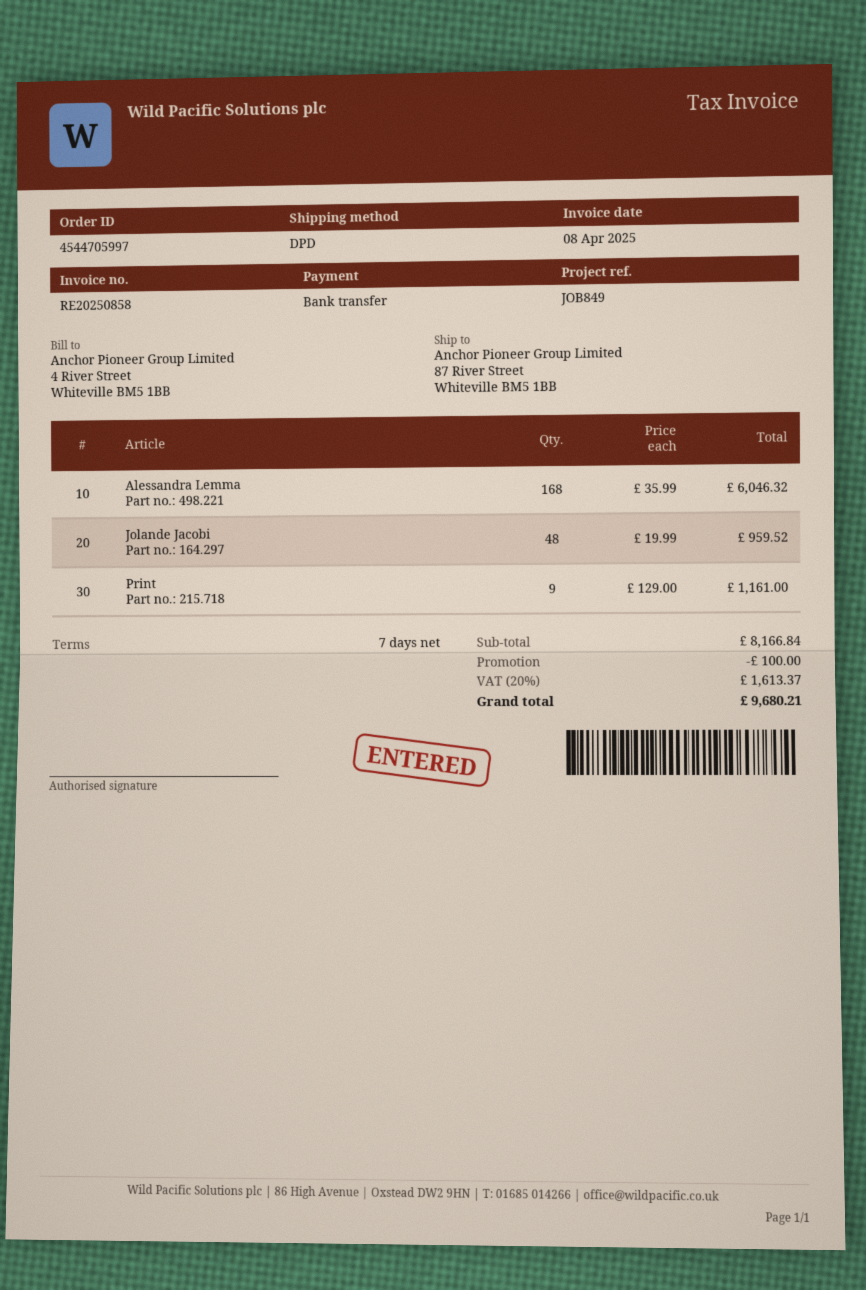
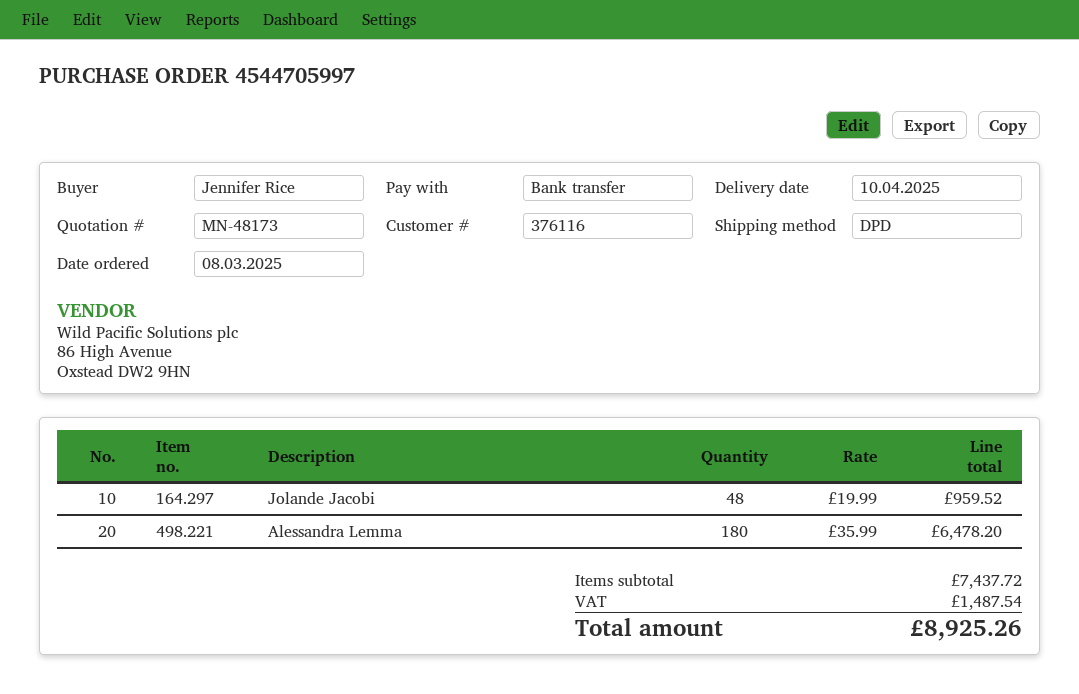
Alessandra Lemma: 168 x 35.99 = 6046.32 -> 180 x 35.99 = 6478.20
Print: 9 x 129.00 = 1161.00 -> none
subtotal: 8166.84 -> 7437.72
discount: 100.00 -> none
tax: 1613.37 -> 1487.54
total: 9680.21 -> 8925.26

